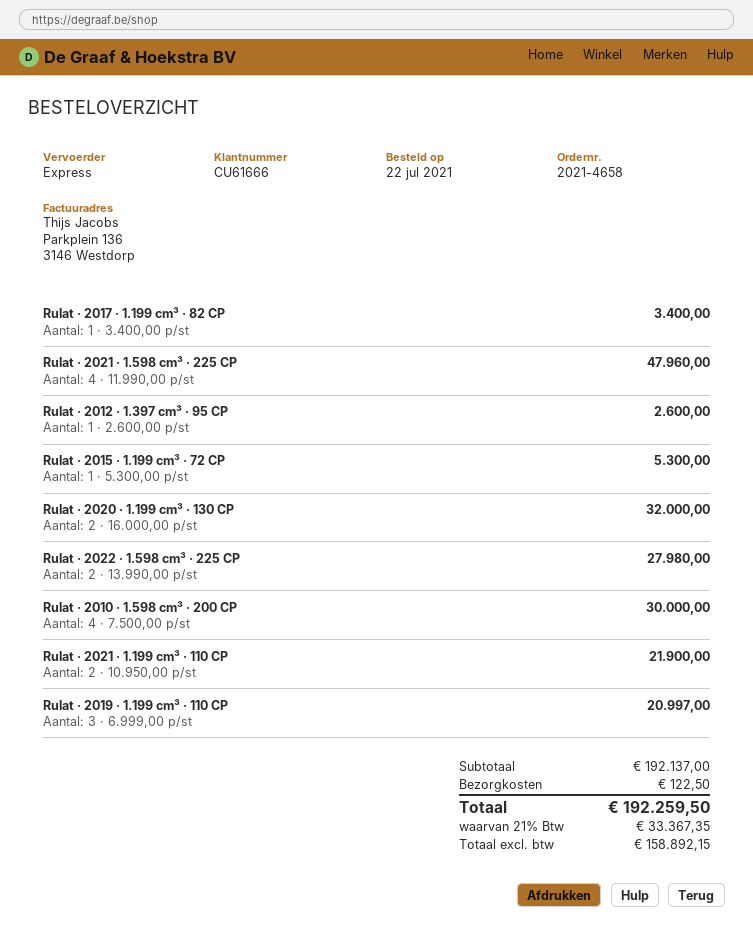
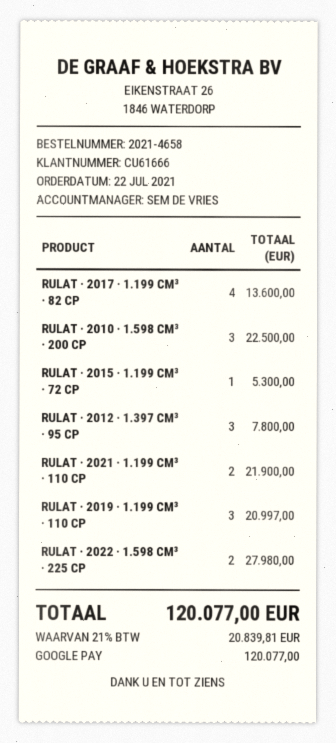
Rulat · 2017 · 1.199 cm³ · 82 CP: 1 for 3400.00 -> 4 for 13600.00
Rulat · 2021 · 1.598 cm³ · 225 CP: 4 for 47960.00 -> none
Rulat · 2012 · 1.397 cm³ · 95 CP: 1 for 2600.00 -> 3 for 7800.00
Rulat · 2020 · 1.199 cm³ · 130 CP: 2 for 32000.00 -> none
Rulat · 2010 · 1.598 cm³ · 200 CP: 4 for 30000.00 -> 3 for 22500.00
shipping: 122.50 -> none
tax: 21% = 33367.35 -> 21% = 20839.81
total: 192259.50 -> 120077.00

